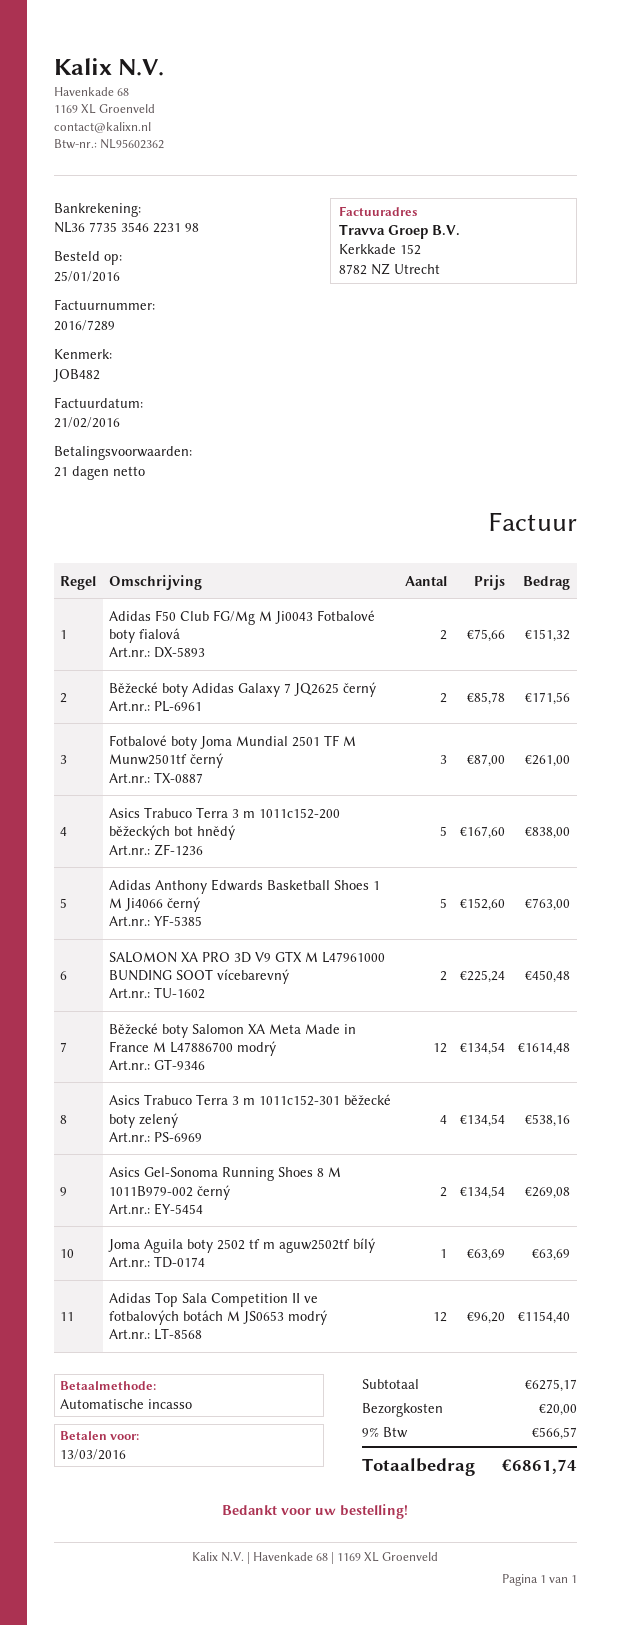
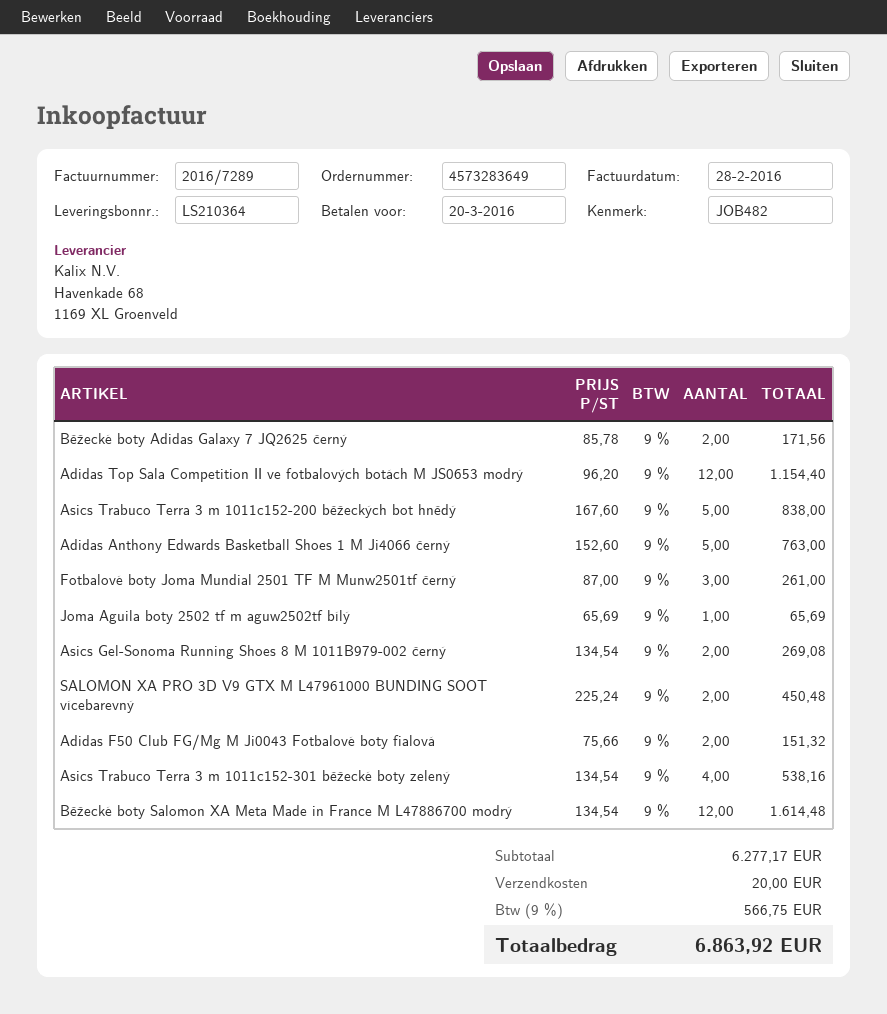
invoice date: 2016-02-21 -> 2016-02-28
due date: 2016-03-13 -> 2016-03-20
Joma Aguila boty 2502 tf m aguw2502tf bílý: 1 x 63.69 = 63.69 -> 1 x 65.69 = 65.69
subtotal: 6275.17 -> 6277.17
tax: 9% = 566.57 -> 9% = 566.75
total: 6861.74 -> 6863.92

